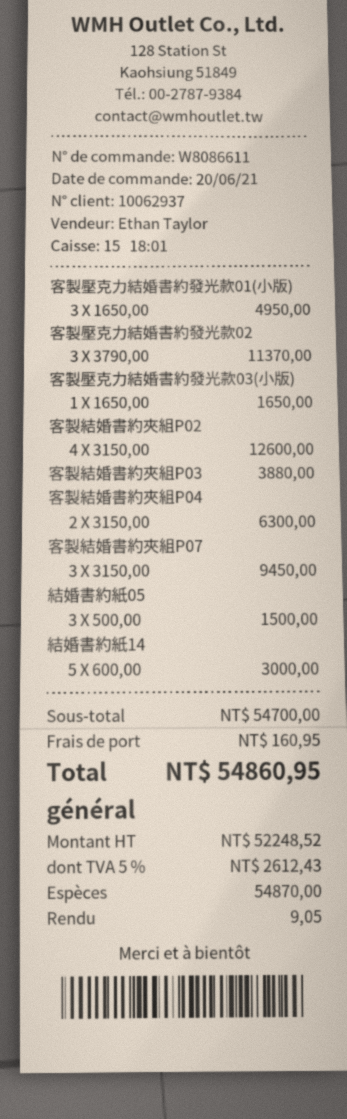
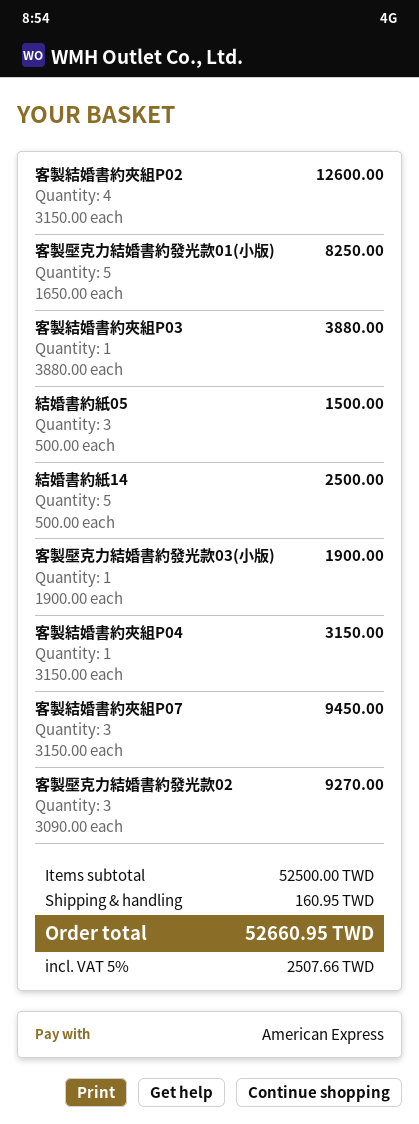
payment method: cash -> American Express
客製壓克力結婚書約發光款01(小版): 3 x 1650.00 = 4950.00 -> 5 x 1650.00 = 8250.00
客製壓克力結婚書約發光款02: 3 x 3790.00 = 11370.00 -> 3 x 3090.00 = 9270.00
客製壓克力結婚書約發光款03(小版): 1 x 1650.00 = 1650.00 -> 1 x 1900.00 = 1900.00
客製結婚書約夾組P04: 2 x 3150.00 = 6300.00 -> 1 x 3150.00 = 3150.00
結婚書約紙14: 5 x 600.00 = 3000.00 -> 5 x 500.00 = 2500.00
subtotal: 54700.00 -> 52500.00
tax: 5% = 2612.43 -> 5% = 2507.66
total: 54860.95 -> 52660.95

